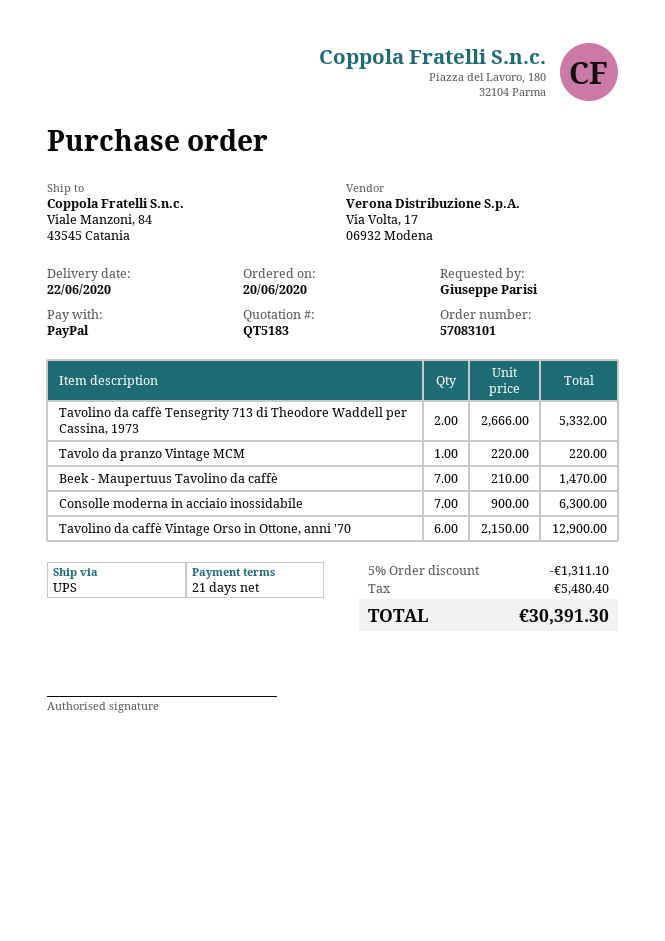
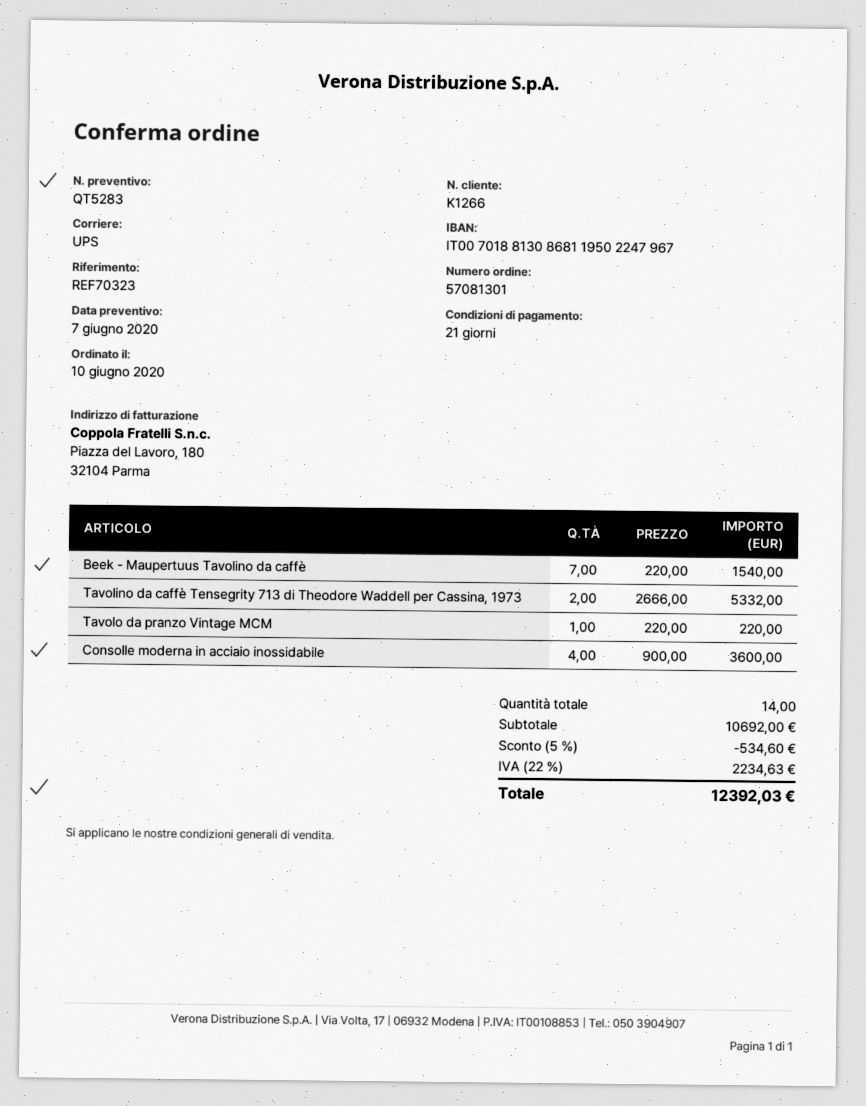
quote number: QT5183 -> QT5283
order number: 57083101 -> 57081301
order date: 2020-06-20 -> 2020-06-10
Beek - Maupertuus Tavolino da caffè: 7 x 210.00 = 1470.00 -> 7 x 220.00 = 1540.00
Consolle moderna in acciaio inossidabile: 7 x 900.00 = 6300.00 -> 4 x 900.00 = 3600.00
Tavolino da caffè Vintage Orso in Ottone, anni '70: 6 x 2150.00 = 12900.00 -> none
discount: 5% = 1311.10 -> 5% = 534.60
tax: 5480.40 -> 2234.63
total: 30391.30 -> 12392.03

